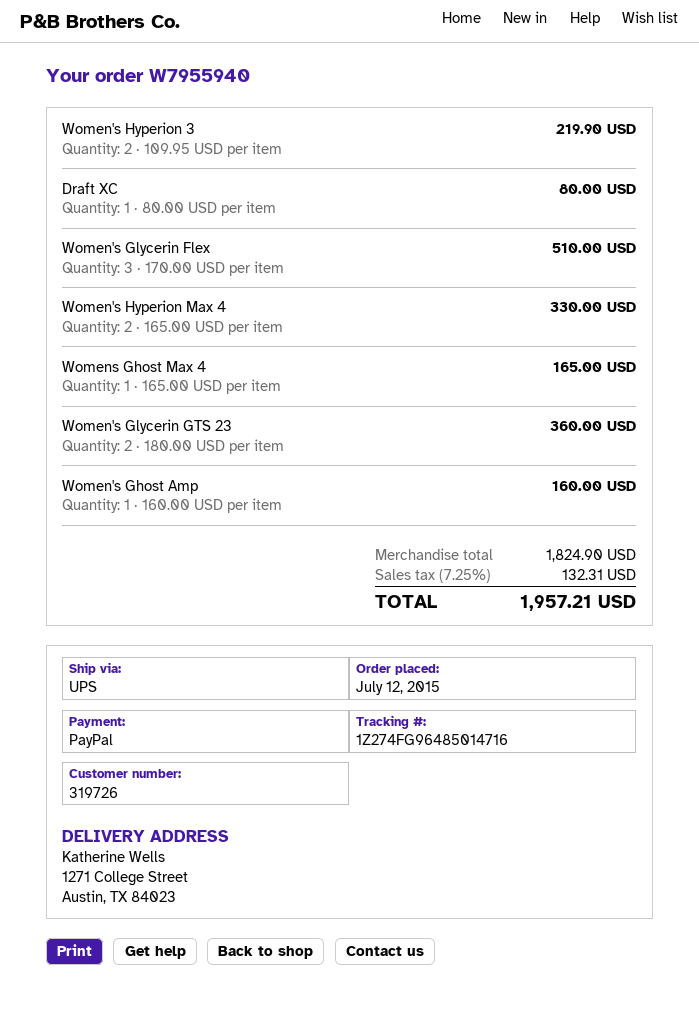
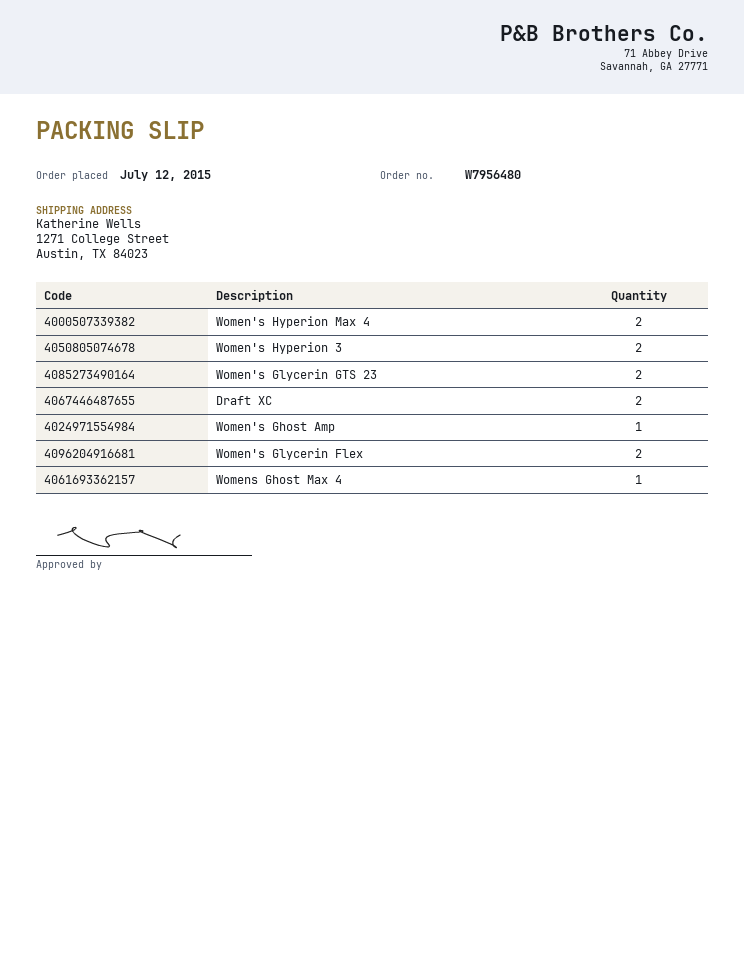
order number: W7955940 -> W7956480
Draft XC: 1 -> 2
Women's Glycerin Flex: 3 -> 2

